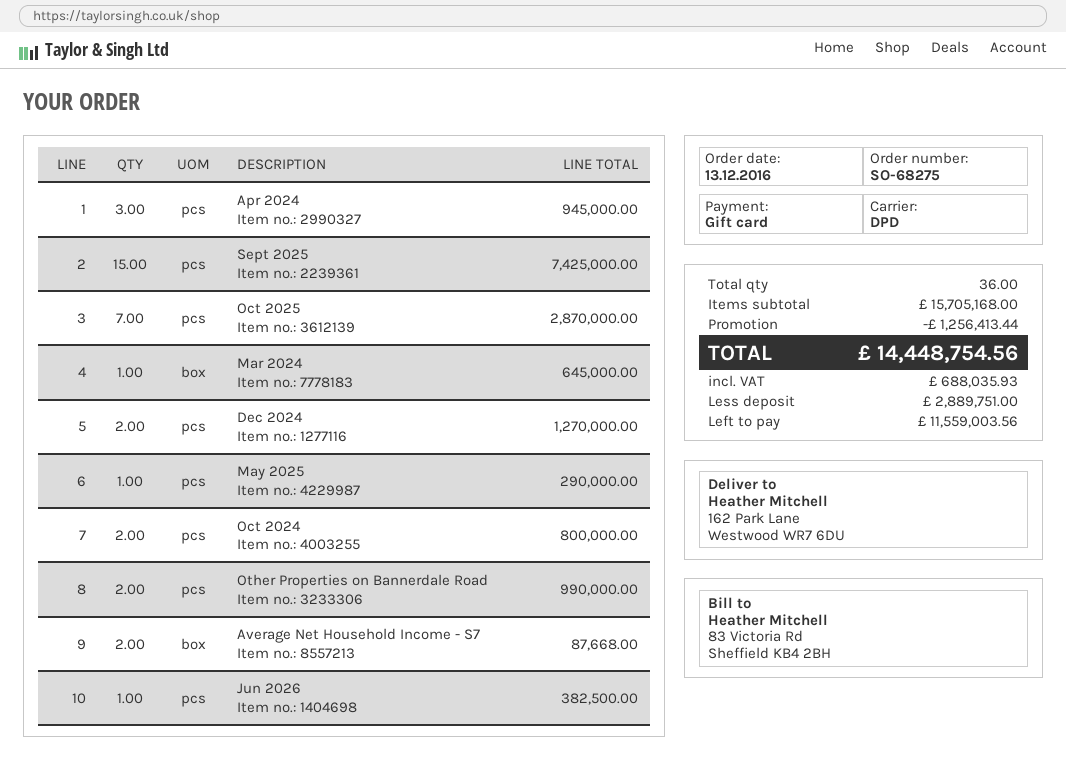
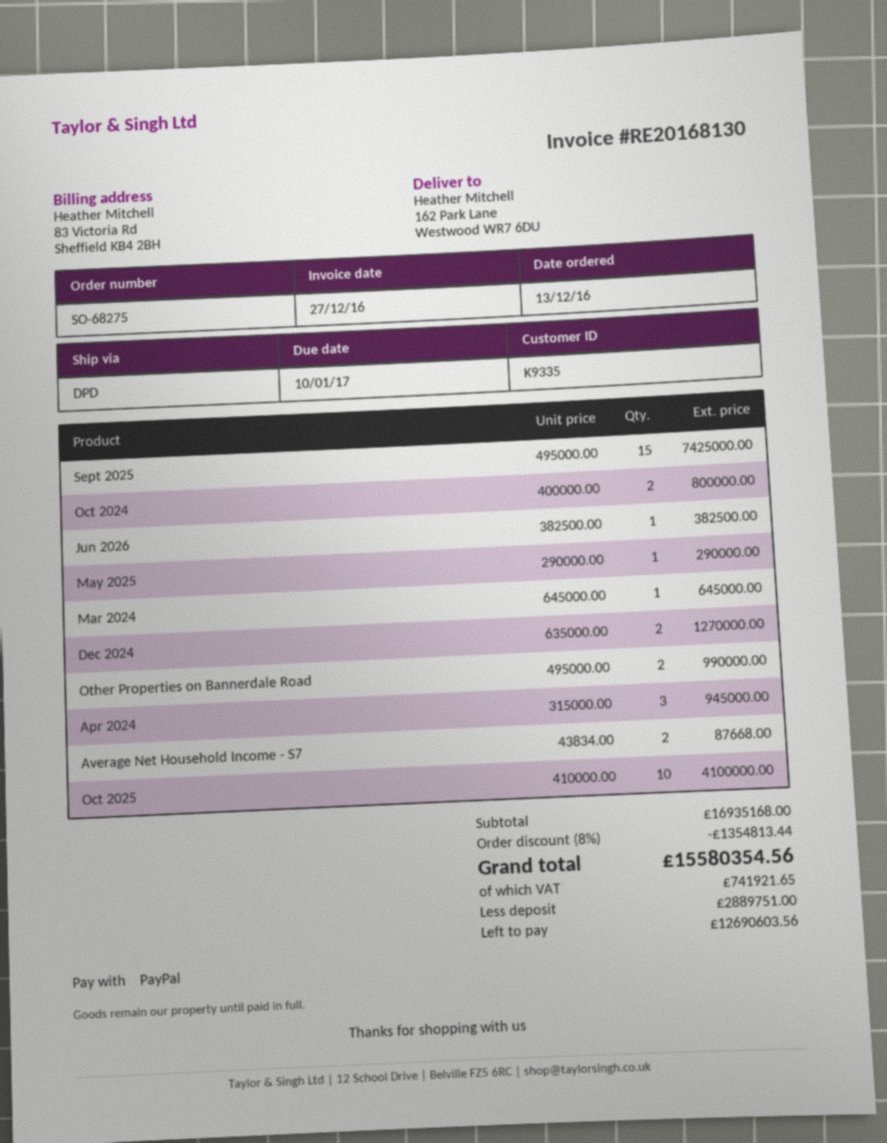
payment method: gift card -> PayPal
Oct 2025: 7 for 2870000.00 -> 10 for 4100000.00
subtotal: 15705168.00 -> 16935168.00
discount: 1256413.44 -> 1354813.44
tax: 688035.93 -> 741921.65
total: 14448754.56 -> 15580354.56
balance: 11559003.56 -> 12690603.56

